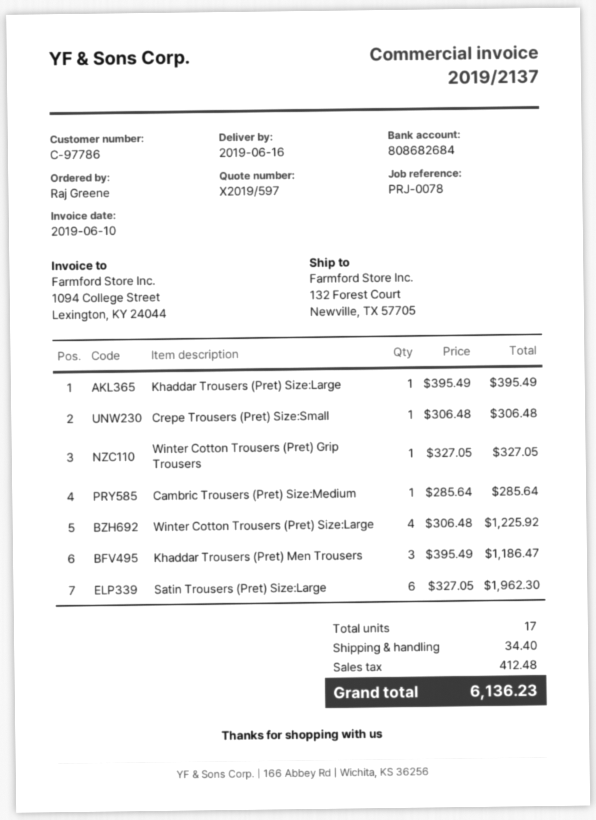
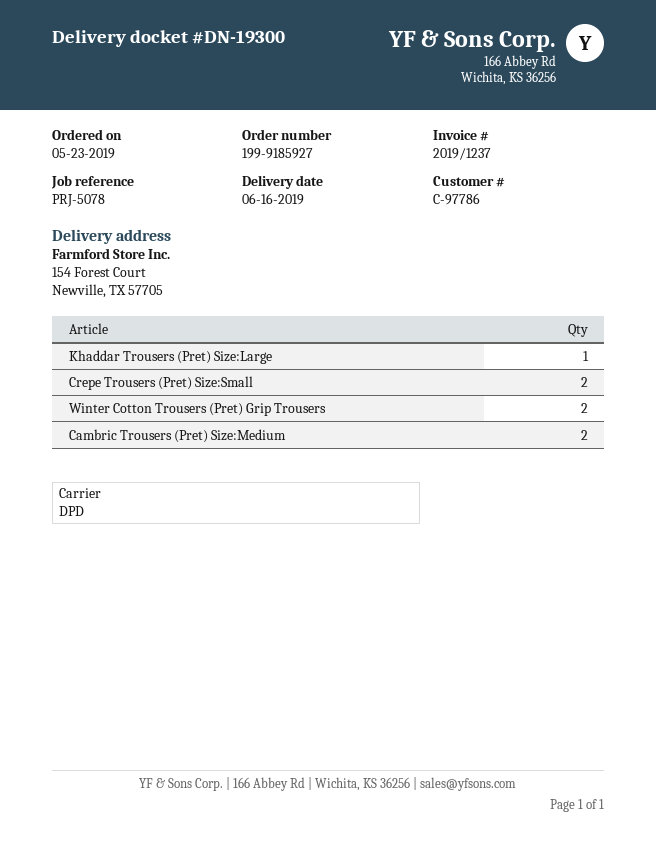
invoice number: 2019/2137 -> 2019/1237
reference: PRJ-0078 -> PRJ-5078
ship to: 132 Forest Court, Newville, TX 57705 -> 154 Forest Court, Newville, TX 57705
Crepe Trousers (Pret) Size:Small: 1 -> 2
Winter Cotton Trousers (Pret) Grip Trousers: 1 -> 2
Cambric Trousers (Pret) Size:Medium: 1 -> 2
Winter Cotton Trousers (Pret) Size:Large: 4 -> none
Khaddar Trousers (Pret) Men Trousers: 3 -> none
Satin Trousers (Pret) Size:Large: 6 -> none

